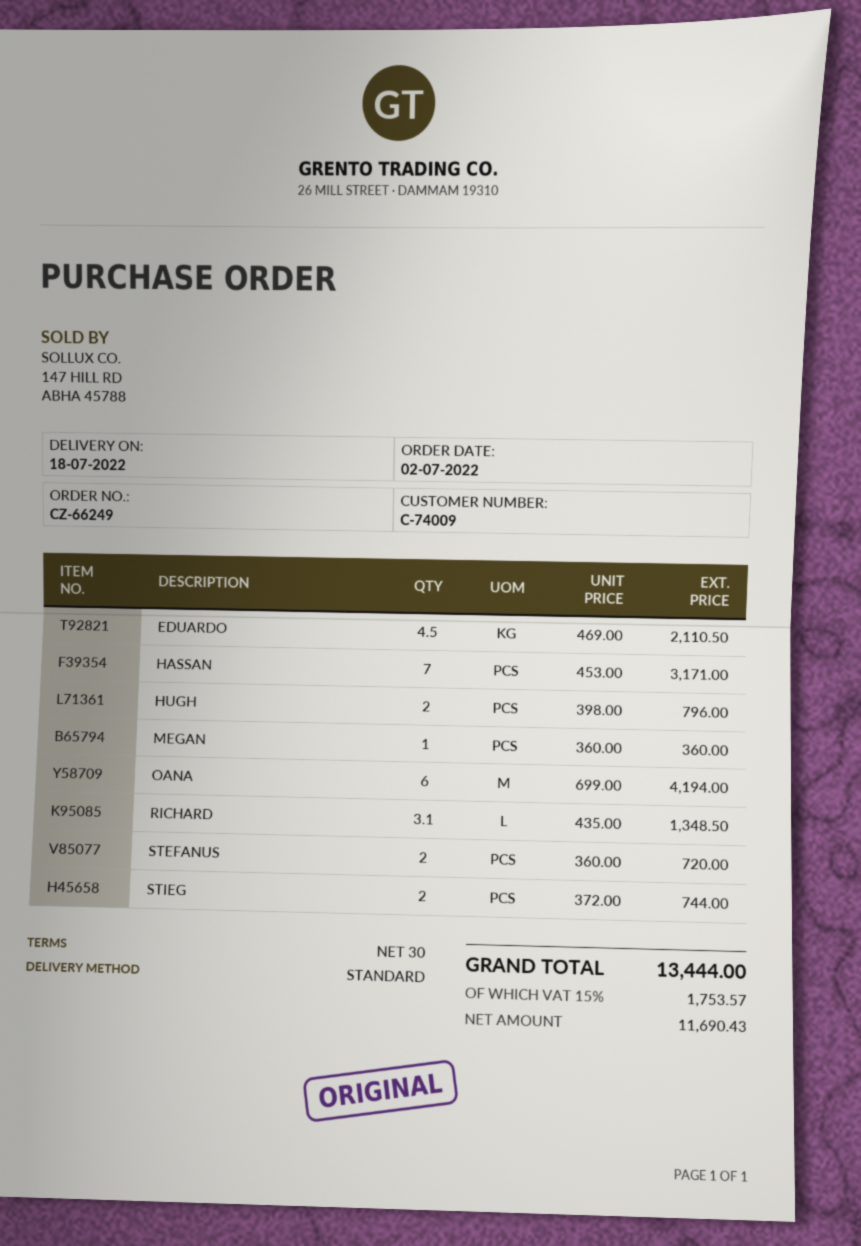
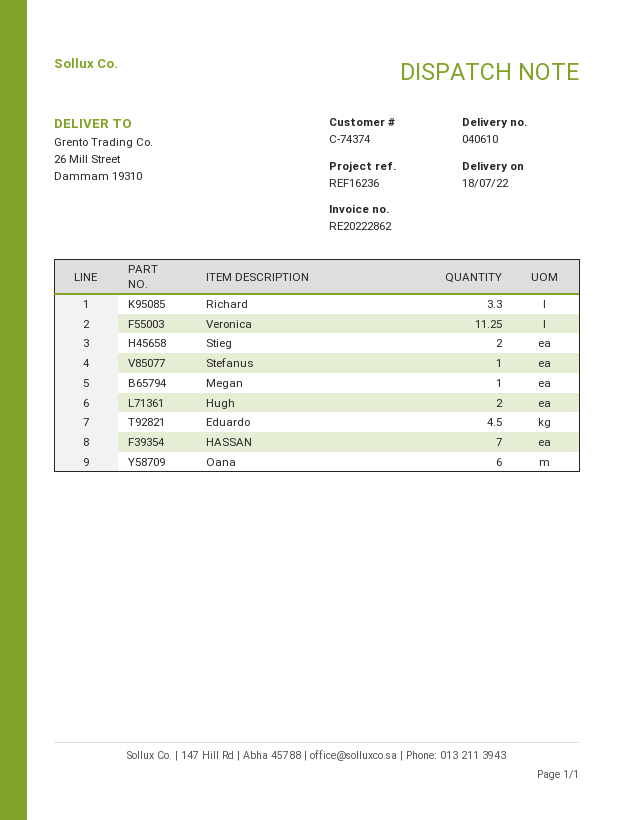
customer number: C-74009 -> C-74374
RICHARD: 3.1 -> 3.3
STEFANUS: 2 -> 1
Veronica: none -> 11.25

